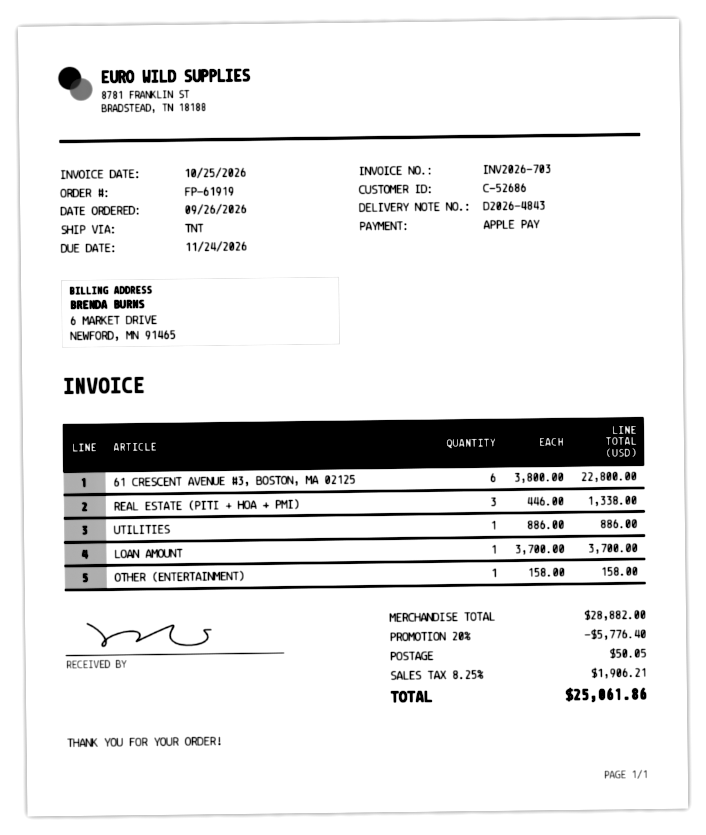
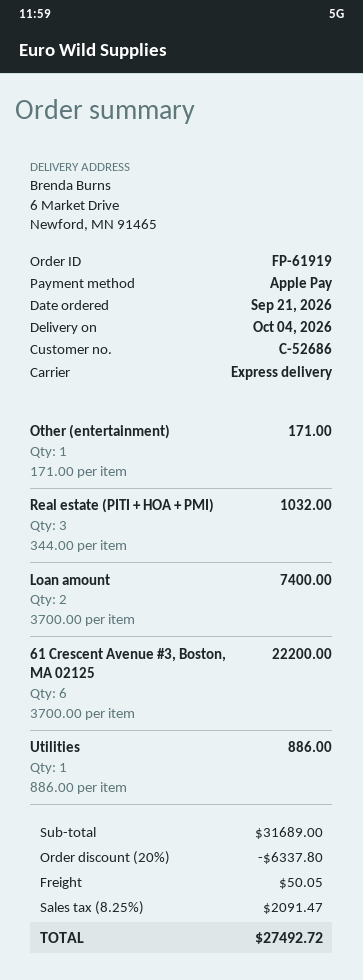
order date: 2026-09-26 -> 2026-09-21
shipping method: TNT -> express
61 CRESCENT AVENUE #3, BOSTON, MA 02125: 6 x 3800.00 = 22800.00 -> 6 x 3700.00 = 22200.00
REAL ESTATE (PITI + HOA + PMI): 3 x 446.00 = 1338.00 -> 3 x 344.00 = 1032.00
LOAN AMOUNT: 1 x 3700.00 = 3700.00 -> 2 x 3700.00 = 7400.00
OTHER (ENTERTAINMENT): 1 x 158.00 = 158.00 -> 1 x 171.00 = 171.00
subtotal: 28882.00 -> 31689.00
discount: 20% = 5776.40 -> 20% = 6337.80
tax: 8.25% = 1906.21 -> 8.25% = 2091.47
total: 25061.86 -> 27492.72

